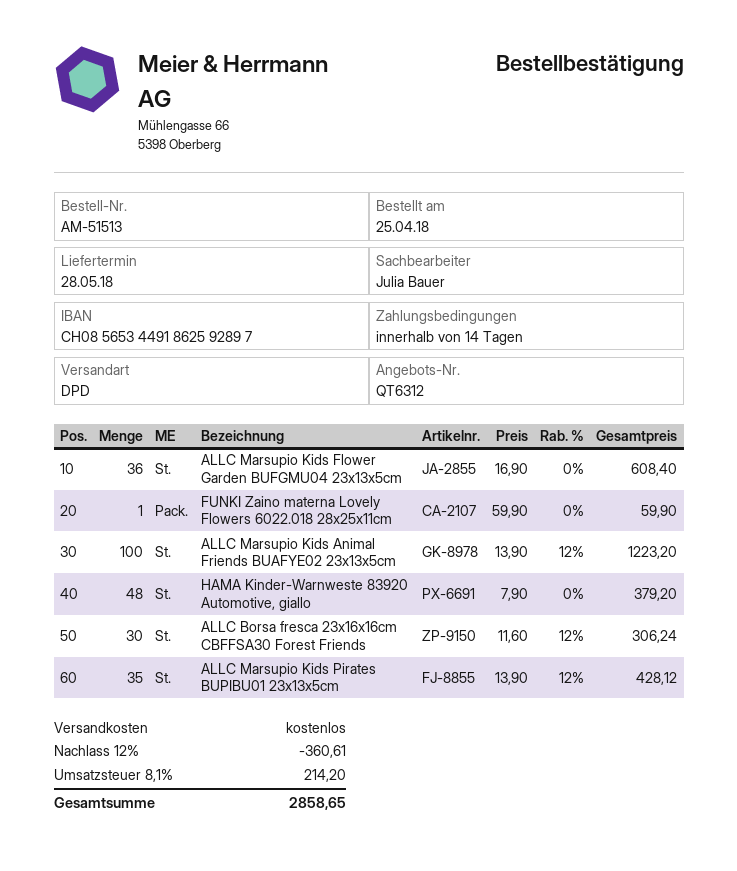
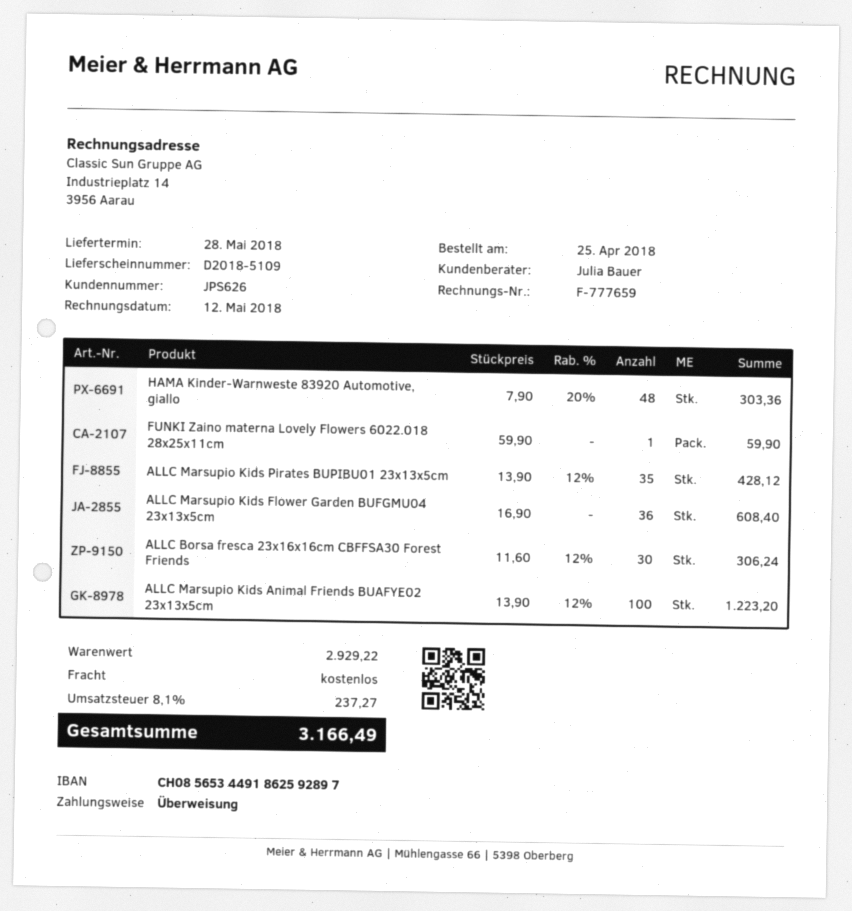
HAMA Kinder-Warnweste 83920 Automotive, giallo: 48 x 7.90 = 379.20 -> 48 x 7.90 - 20% = 303.36
discount: 12% = 360.61 -> none
tax: 8.1% = 214.20 -> 8.1% = 237.27
total: 2858.65 -> 3166.49

